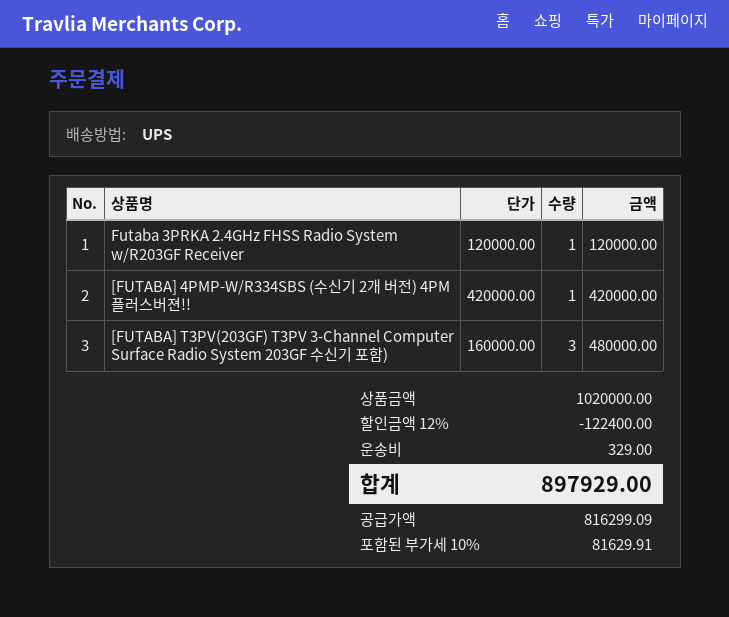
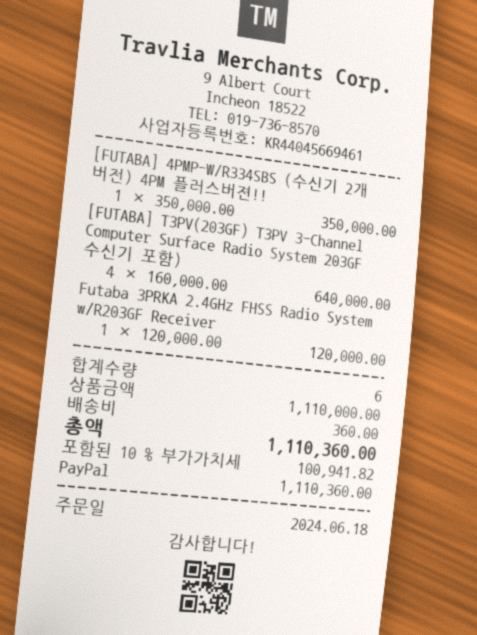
[FUTABA] 4PMP-W/R334SBS (수신기 2개 버전) 4PM 플러스버젼!!: 1 x 420000.00 = 420000.00 -> 1 x 350000.00 = 350000.00
[FUTABA] T3PV(203GF) T3PV 3-Channel Computer Surface Radio System 203GF 수신기 포함): 3 x 160000.00 = 480000.00 -> 4 x 160000.00 = 640000.00
subtotal: 1020000.00 -> 1110000.00
discount: 12% = 122400.00 -> none
shipping: 329.00 -> 360.00
tax: 10% = 81629.91 -> 10% = 100941.82
total: 897929.00 -> 1110360.00

